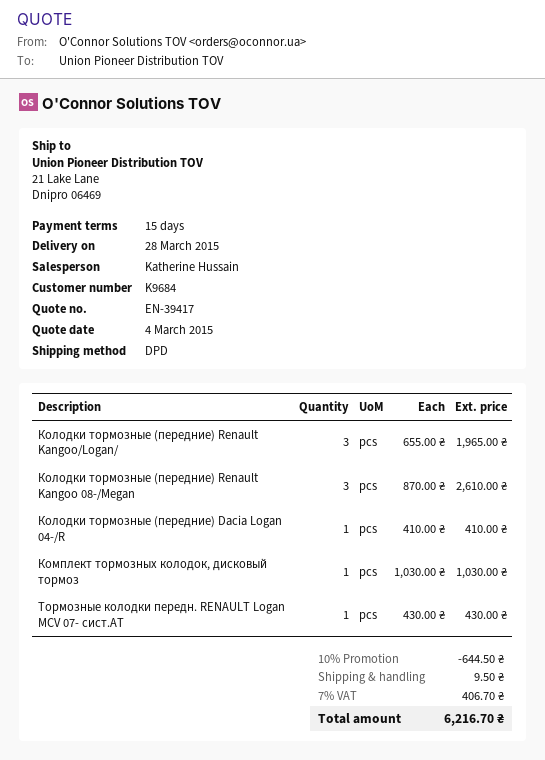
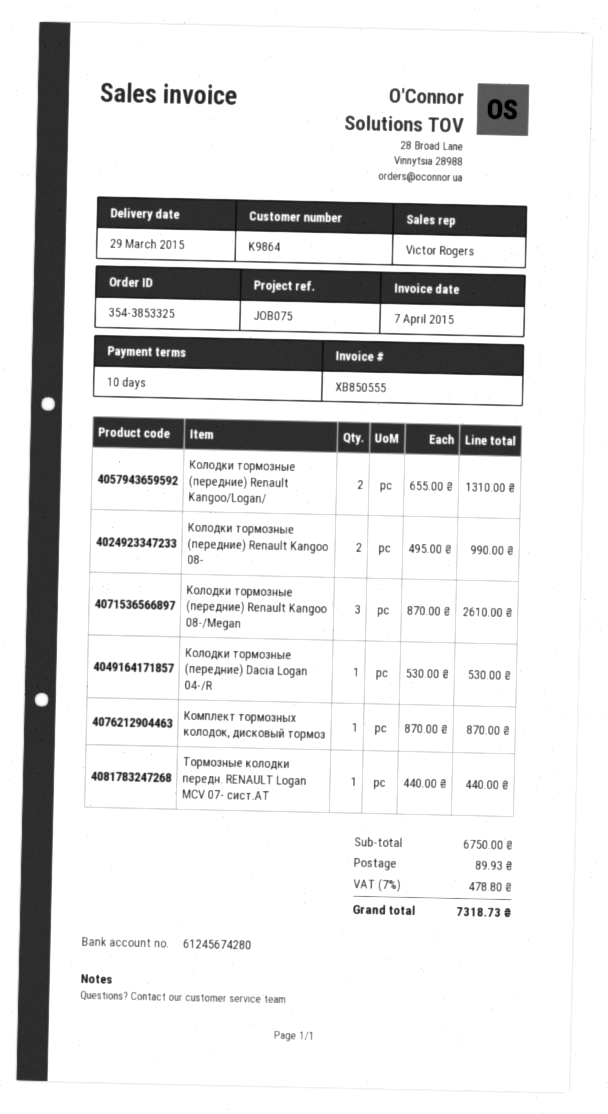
delivery date: 2015-03-28 -> 2015-03-29
payment terms: 15 days -> 10 days
customer number: K9684 -> K9864
sales rep: Katherine Hussain -> Victor Rogers
Колодки тормозные (передние) Renault Kangoo/Logan/: 3 x 655.00 = 1965.00 -> 2 x 655.00 = 1310.00
Колодки тормозные (передние) Dacia Logan 04-/R: 1 x 410.00 = 410.00 -> 1 x 530.00 = 530.00
Комплект тормозных колодок, дисковый тормоз: 1 x 1030.00 = 1030.00 -> 1 x 870.00 = 870.00
Тормозные колодки передн. RENAULT Logan MCV 07- сист.AT: 1 x 430.00 = 430.00 -> 1 x 440.00 = 440.00
Колодки тормозные (передние) Renault Kangoo 08-: none -> 2 x 495.00 = 990.00
discount: 10% = 644.50 -> none
shipping: 9.50 -> 89.93
tax: 7% = 406.70 -> 7% = 478.80
total: 6216.70 -> 7318.73

